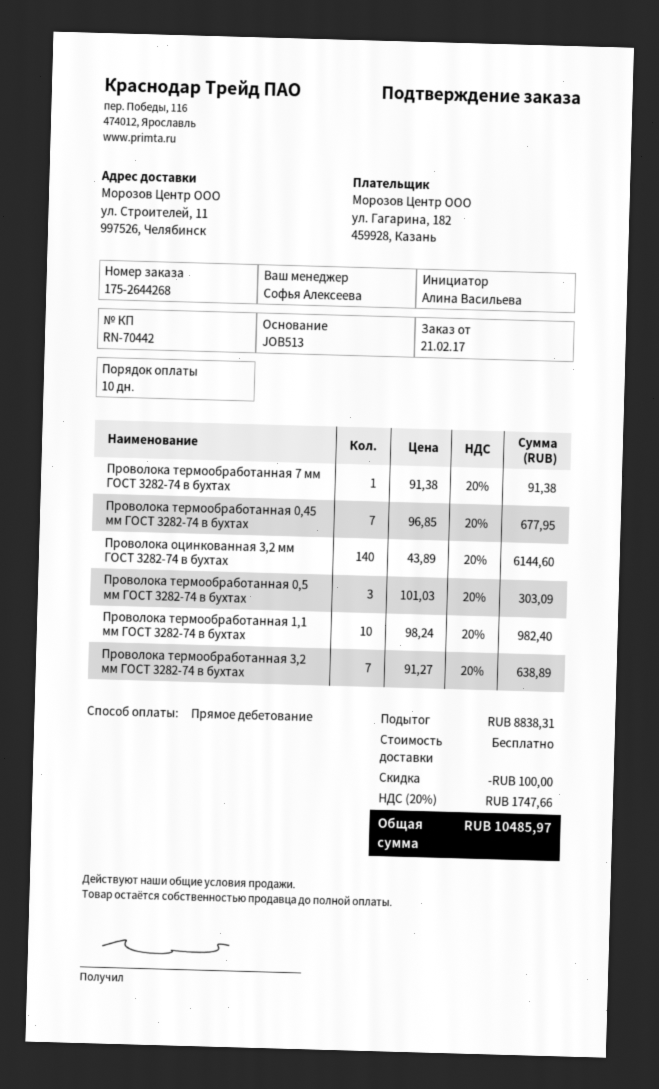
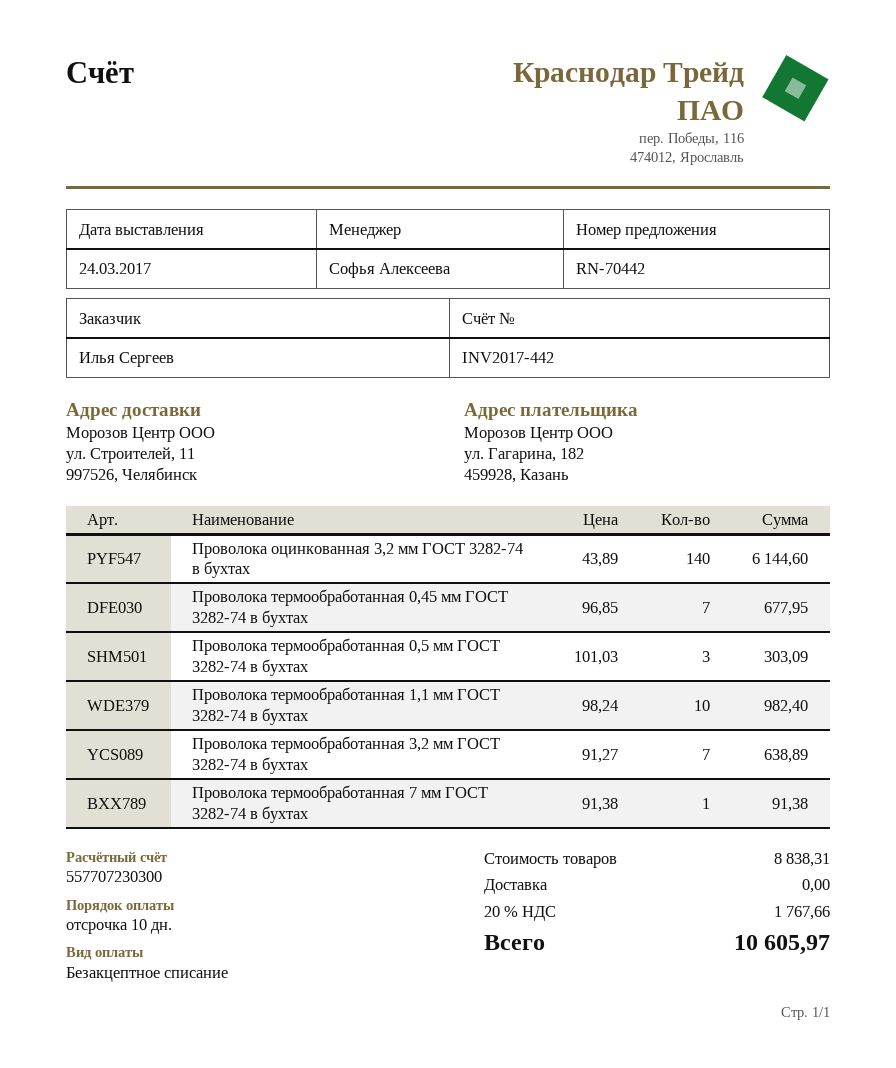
ordered by: Алина Васильева -> Илья Сергеев
discount: 100.00 -> none
tax: 20% = 1747.66 -> 20% = 1767.66
total: 10485.97 -> 10605.97

